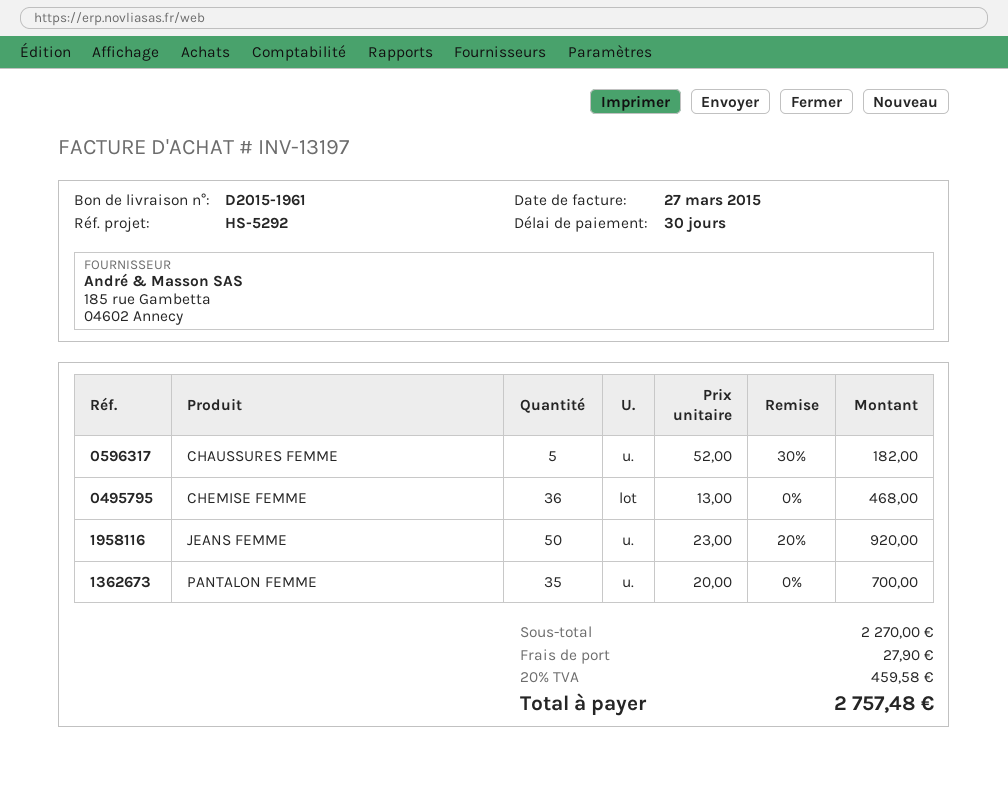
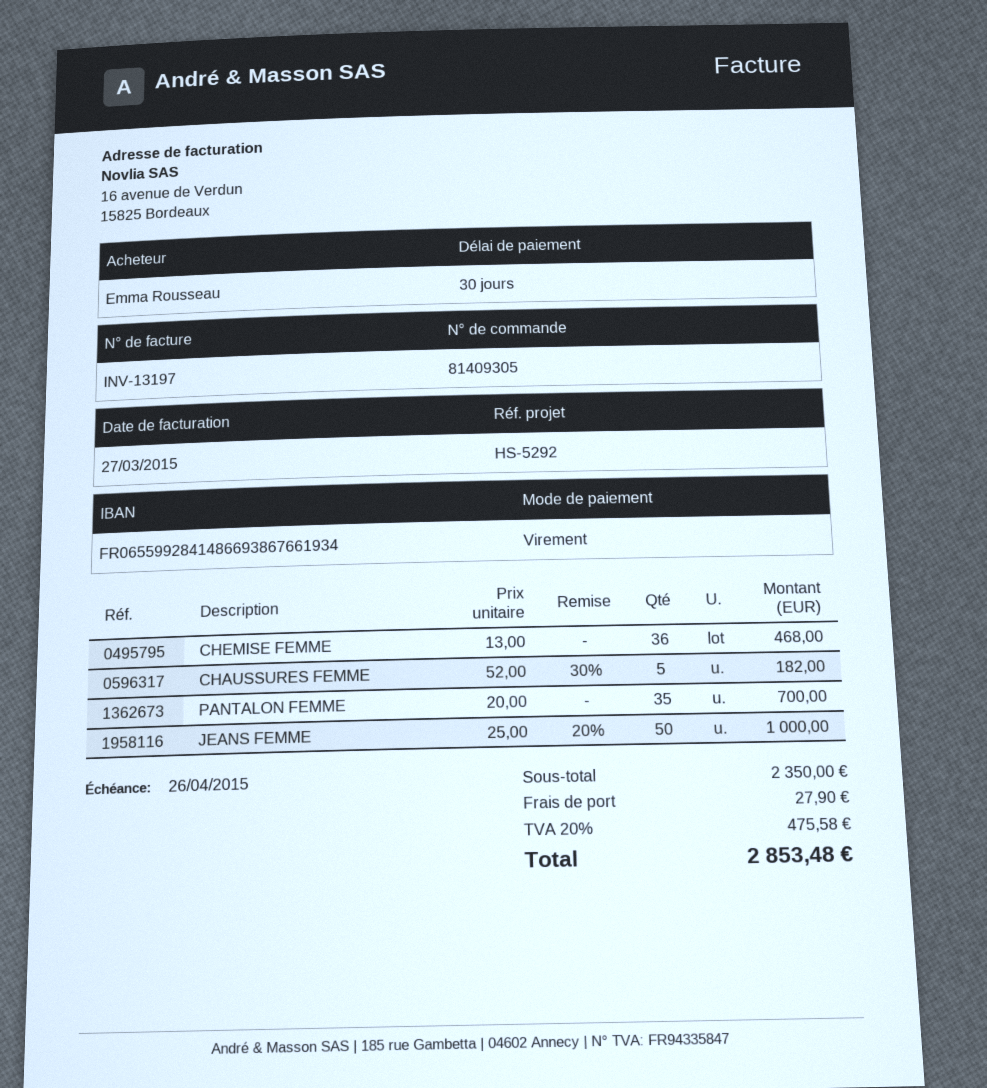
JEANS FEMME: 50 x 23.00 - 20% = 920.00 -> 50 x 25.00 - 20% = 1000.00
subtotal: 2270.00 -> 2350.00
tax: 20% = 459.58 -> 20% = 475.58
total: 2757.48 -> 2853.48

